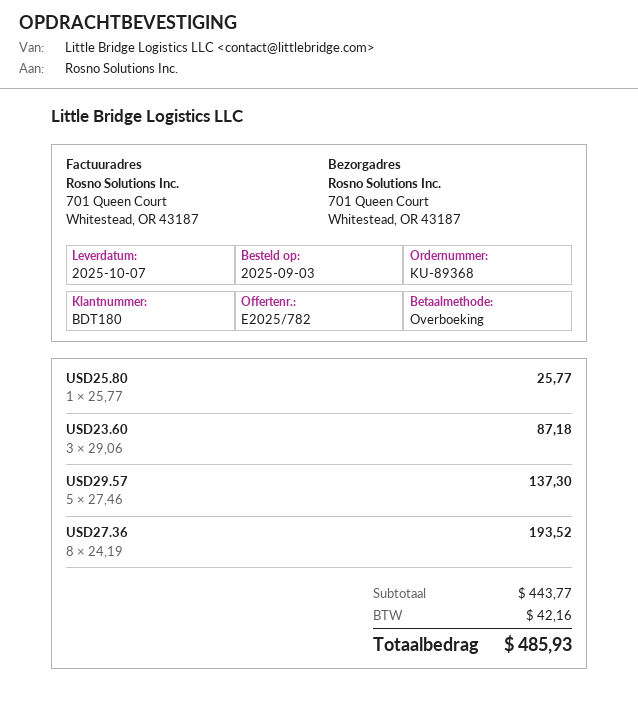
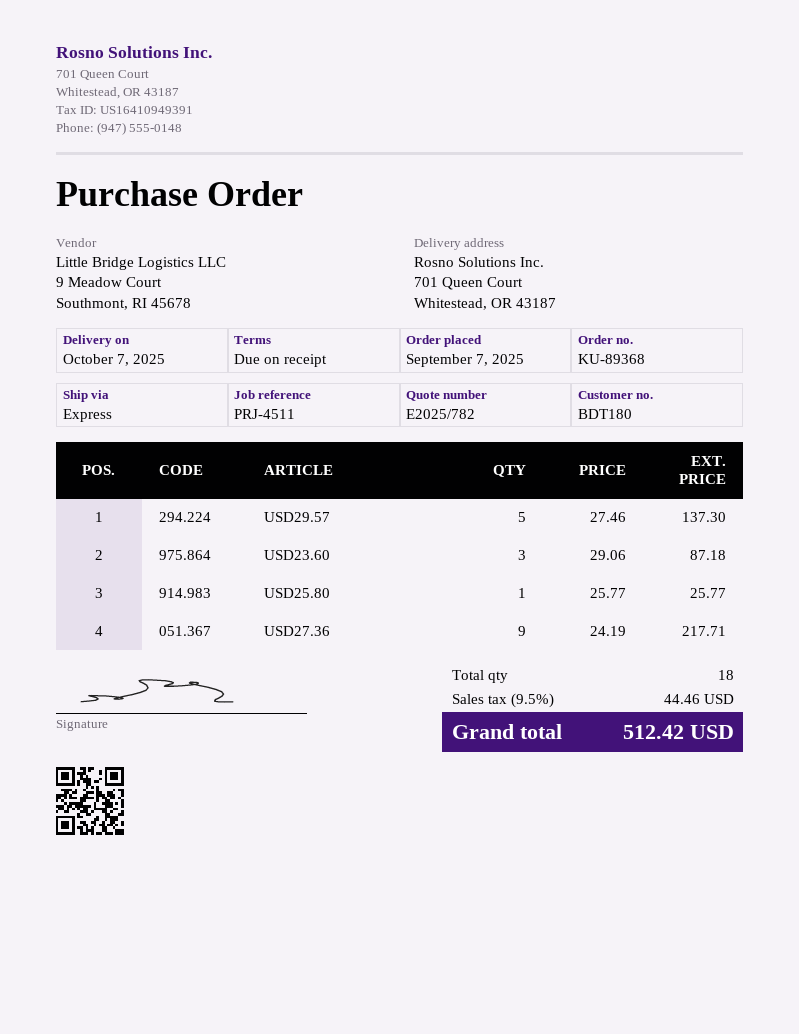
order date: 2025-09-03 -> 2025-09-07
USD27.36: 8 x 24.19 = 193.52 -> 9 x 24.19 = 217.71
tax: 42.16 -> 44.46
total: 485.93 -> 512.42

